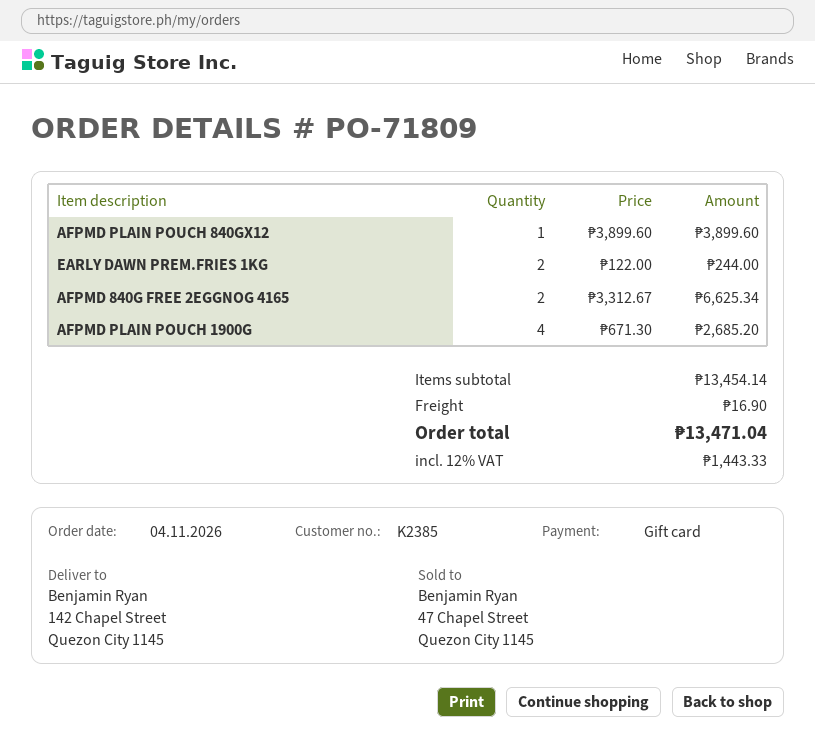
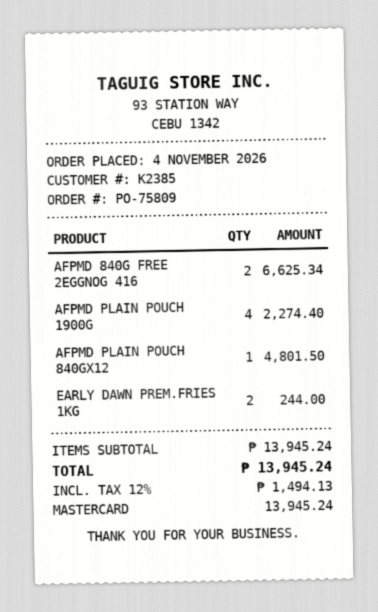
order number: PO-71809 -> PO-75809
payment method: gift card -> Mastercard
AFPMD PLAIN POUCH 840GX12: 1 for 3899.60 -> 1 for 4801.50
AFPMD PLAIN POUCH 1900G: 4 for 2685.20 -> 4 for 2274.40
subtotal: 13454.14 -> 13945.24
shipping: 16.90 -> none
tax: 12% = 1443.33 -> 12% = 1494.13
total: 13471.04 -> 13945.24

